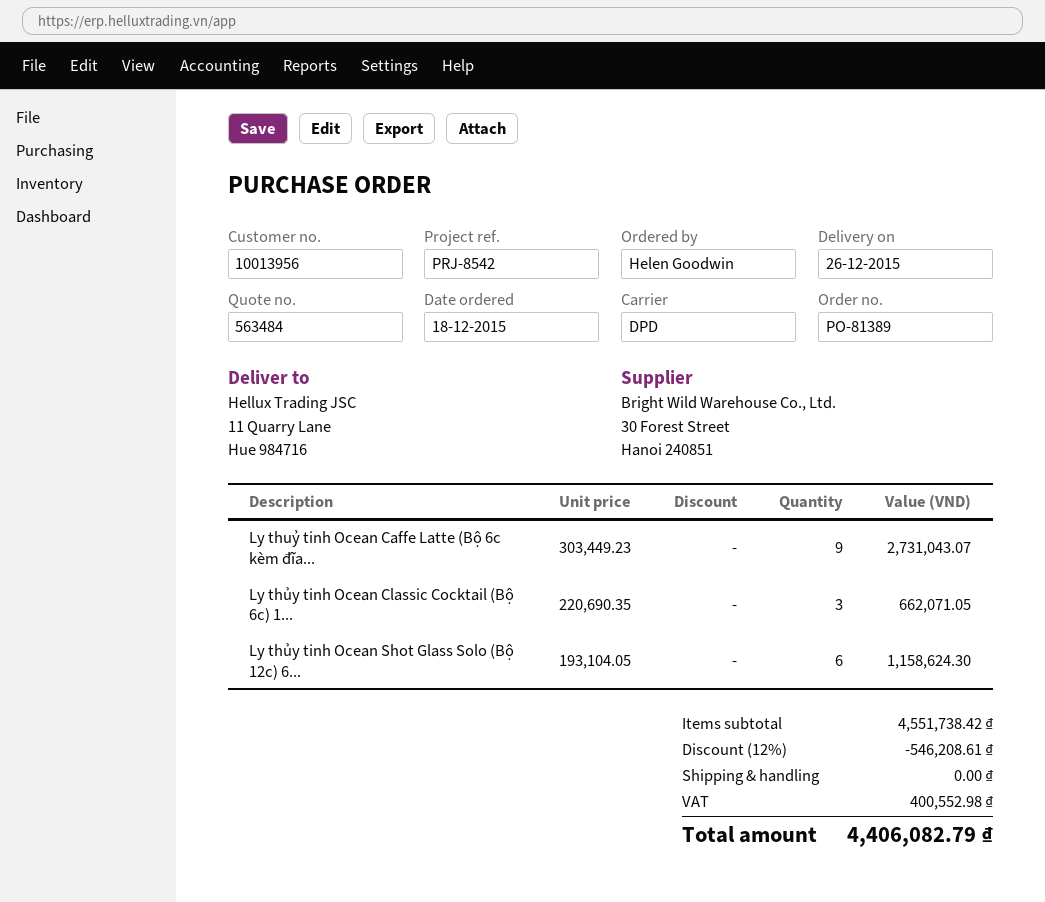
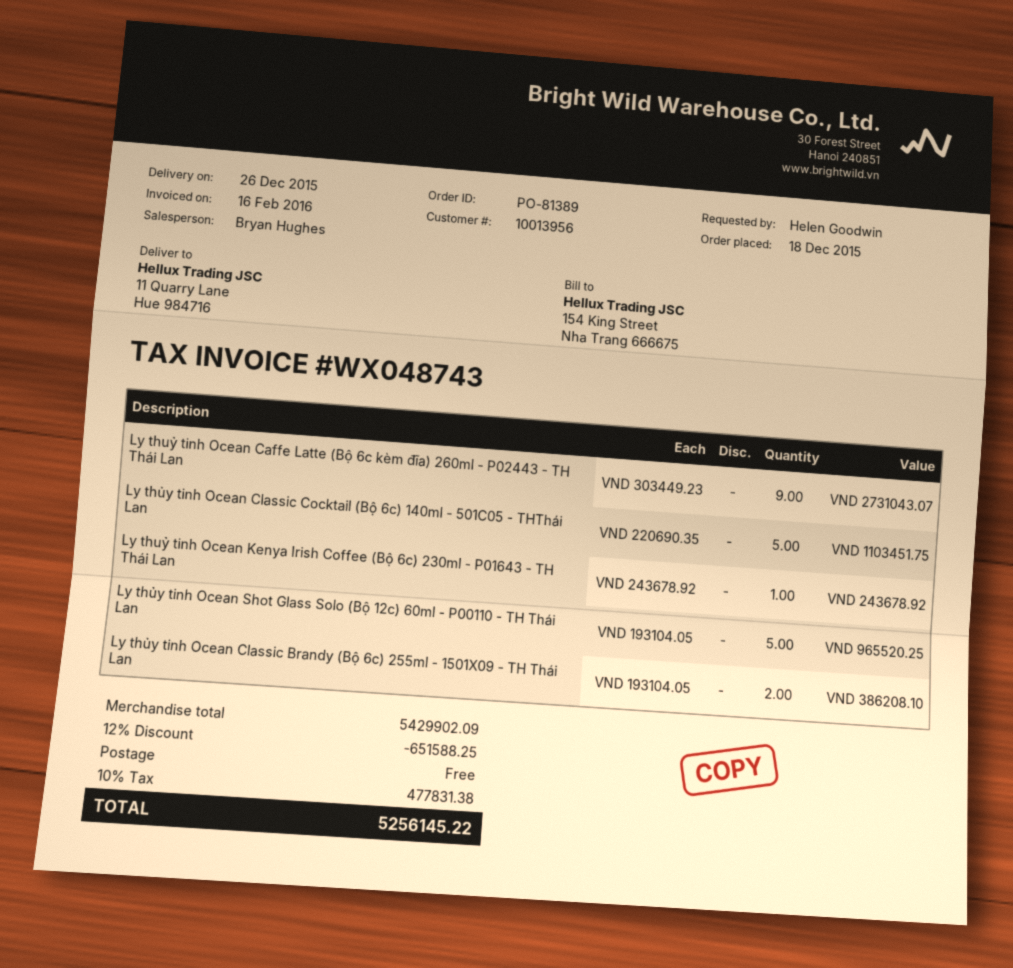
Ly thủy tinh Ocean Classic Cocktail (Bộ 6c) 1...: 3 x 220690.35 = 662071.05 -> 5 x 220690.35 = 1103451.75
Ly thủy tinh Ocean Shot Glass Solo (Bộ 12c) 6...: 6 x 193104.05 = 1158624.30 -> 5 x 193104.05 = 965520.25
Ly thuỷ tinh Ocean Kenya Irish Coffee (Bộ 6c) 230ml - P01643 - TH Thái Lan: none -> 1 x 243678.92 = 243678.92
Ly thủy tinh Ocean Classic Brandy (Bộ 6c) 255ml - 1501X09 - TH Thái Lan: none -> 2 x 193104.05 = 386208.10
subtotal: 4551738.42 -> 5429902.09
discount: 12% = 546208.61 -> 12% = 651588.25
tax: 400552.98 -> 477831.38
total: 4406082.79 -> 5256145.22

